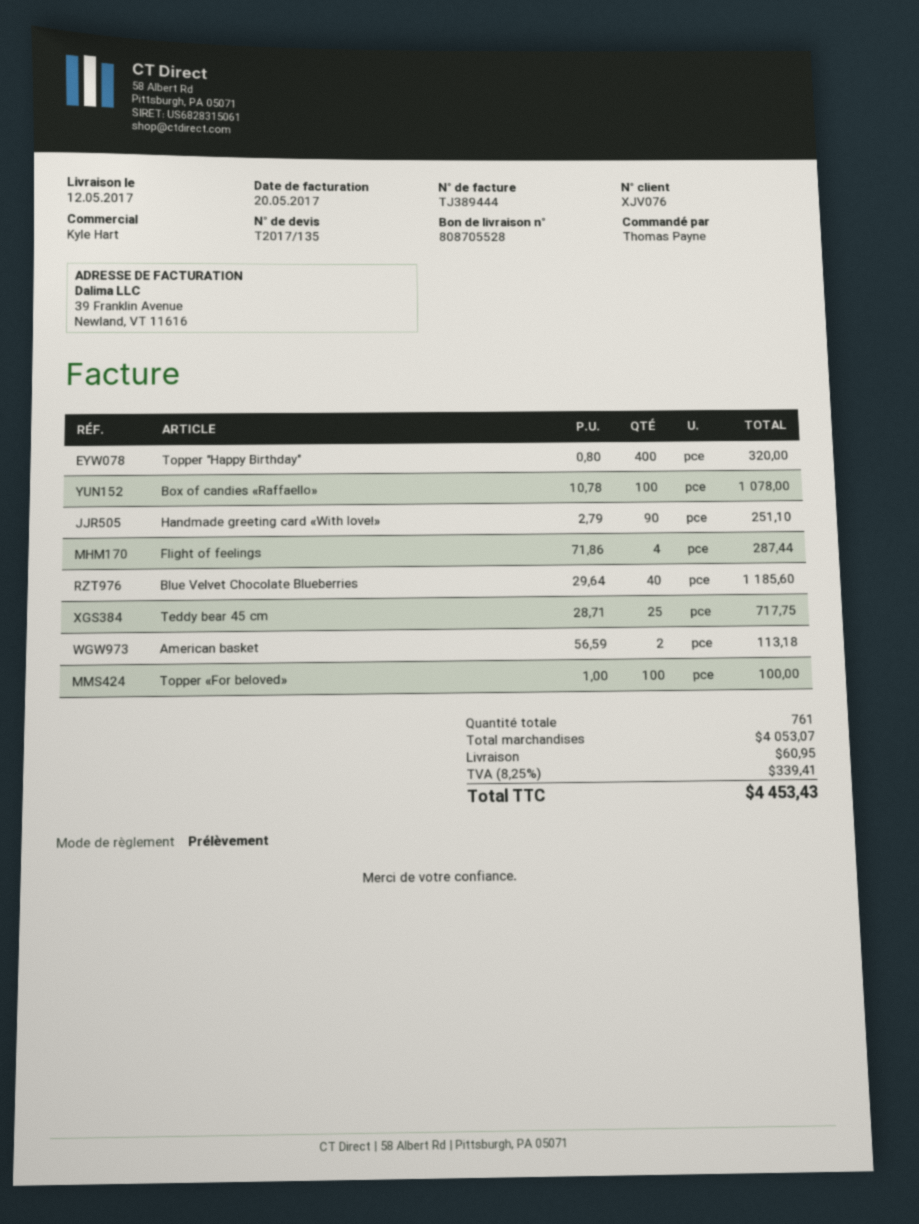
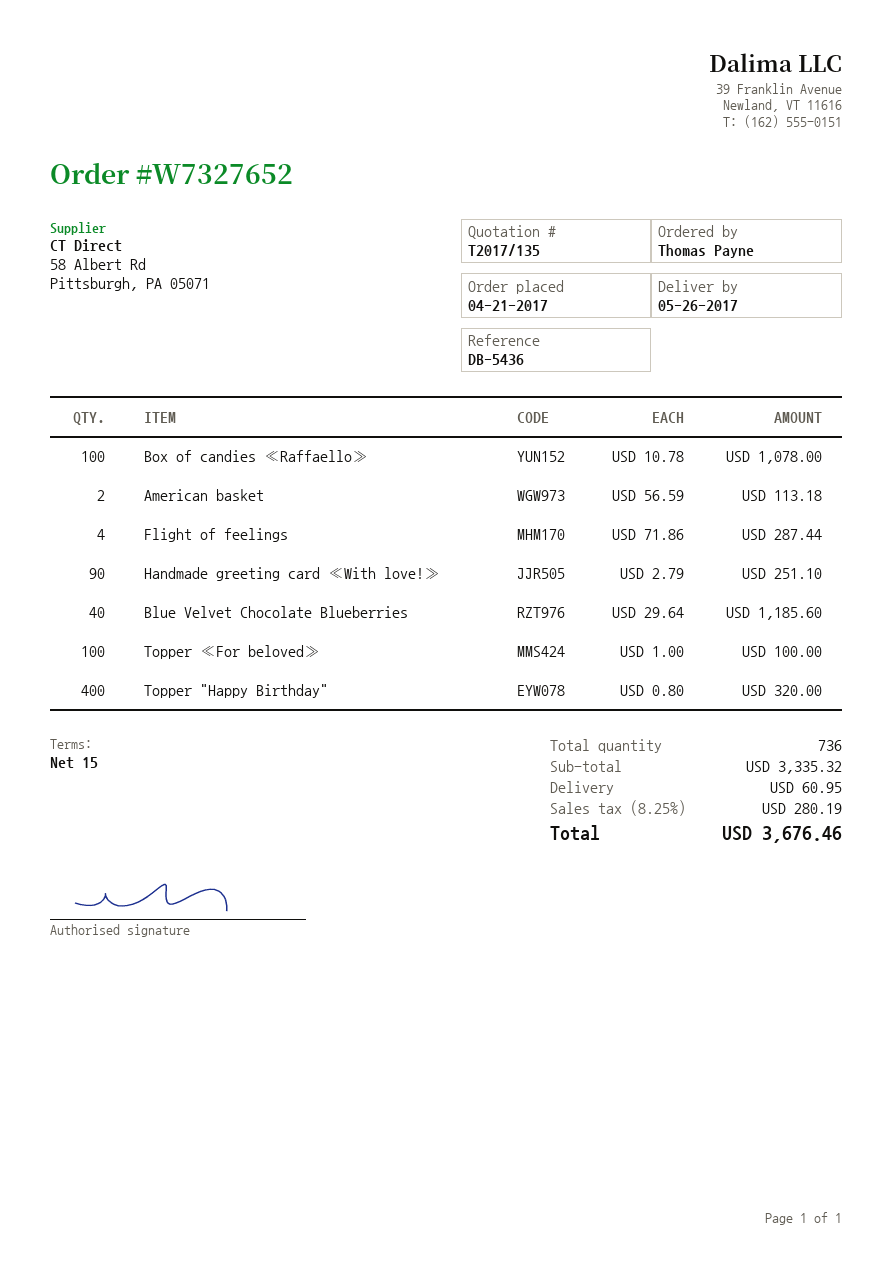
delivery date: 2017-05-12 -> 2017-05-26
Teddy bear 45 cm: 25 x 28.71 = 717.75 -> none
total quantity: 761 -> 736
subtotal: 4053.07 -> 3335.32
tax: 8.25% = 339.41 -> 8.25% = 280.19
total: 4453.43 -> 3676.46

